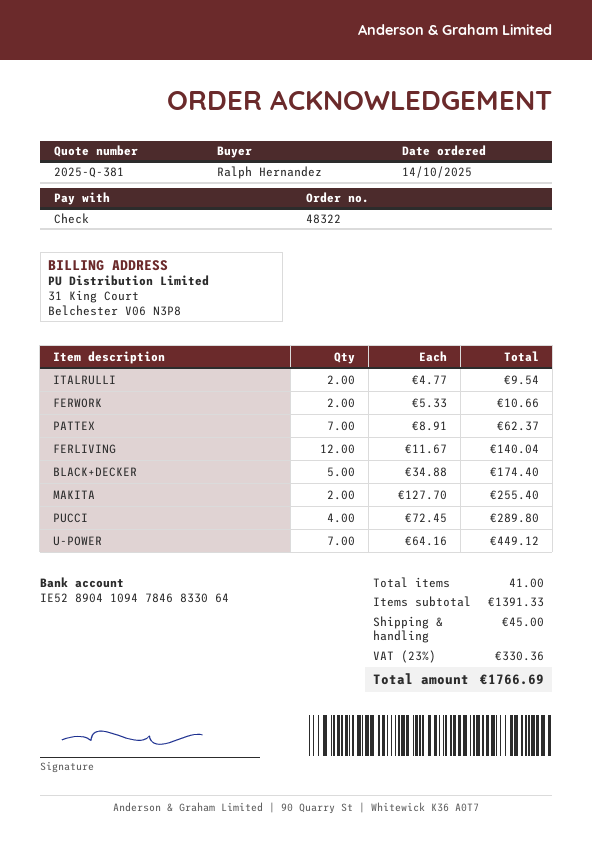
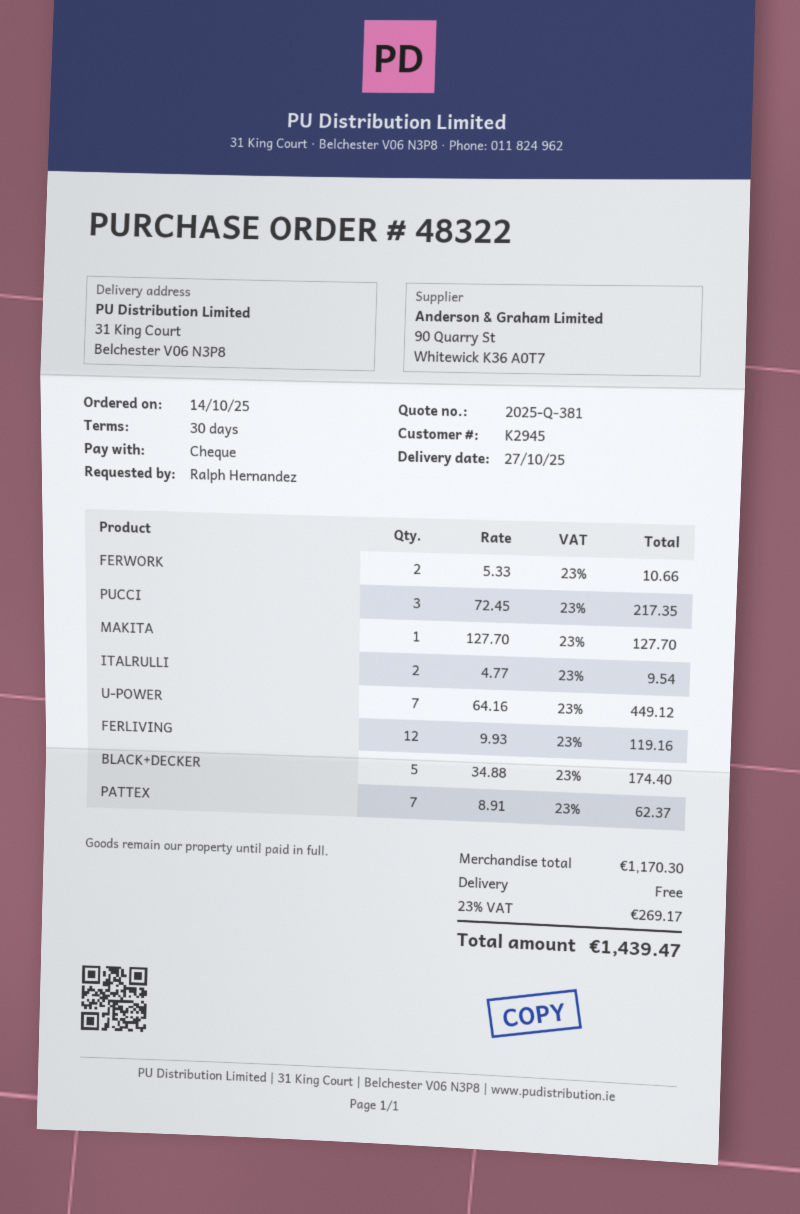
FERLIVING: 12 x 11.67 = 140.04 -> 12 x 9.93 = 119.16
MAKITA: 2 x 127.70 = 255.40 -> 1 x 127.70 = 127.70
PUCCI: 4 x 72.45 = 289.80 -> 3 x 72.45 = 217.35
subtotal: 1391.33 -> 1170.30
shipping: 45.00 -> 0.00
tax: 23% = 330.36 -> 23% = 269.17
total: 1766.69 -> 1439.47

